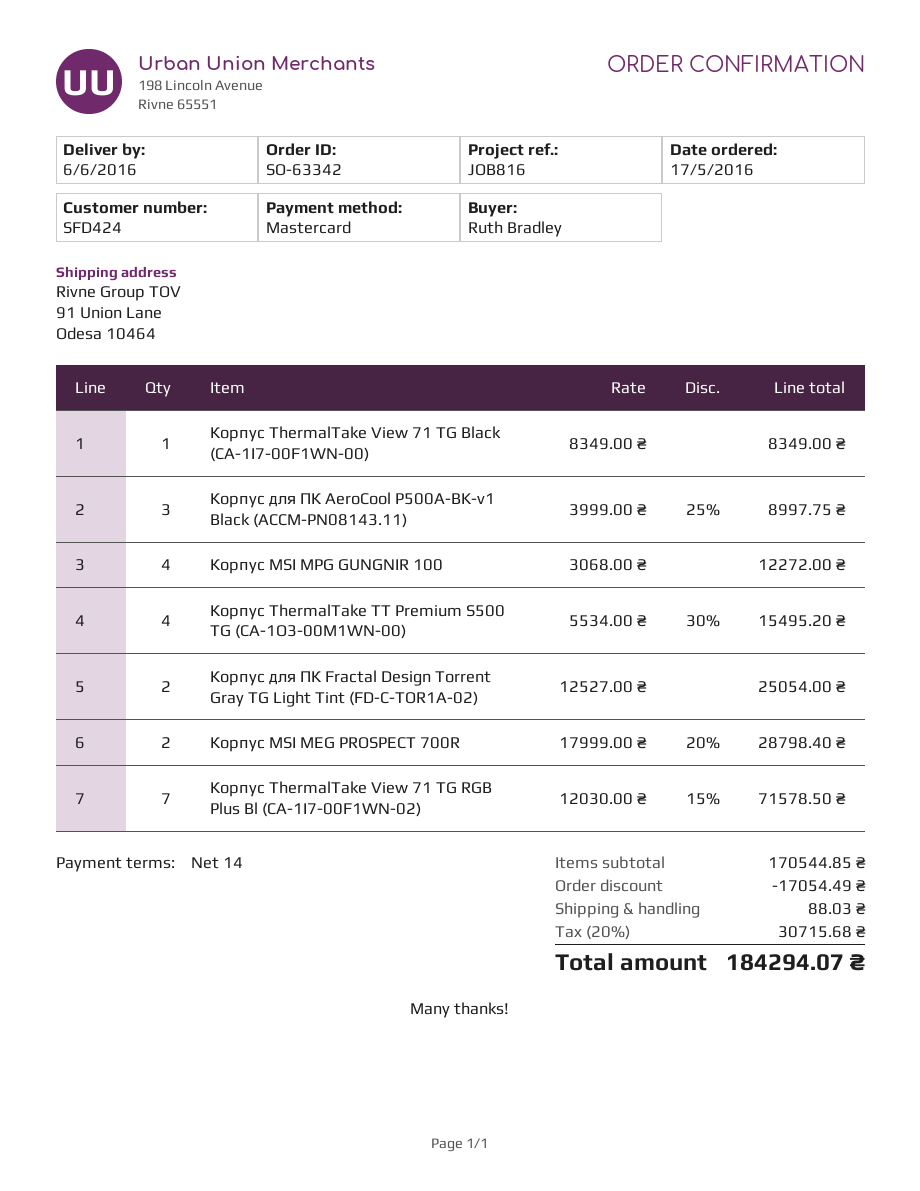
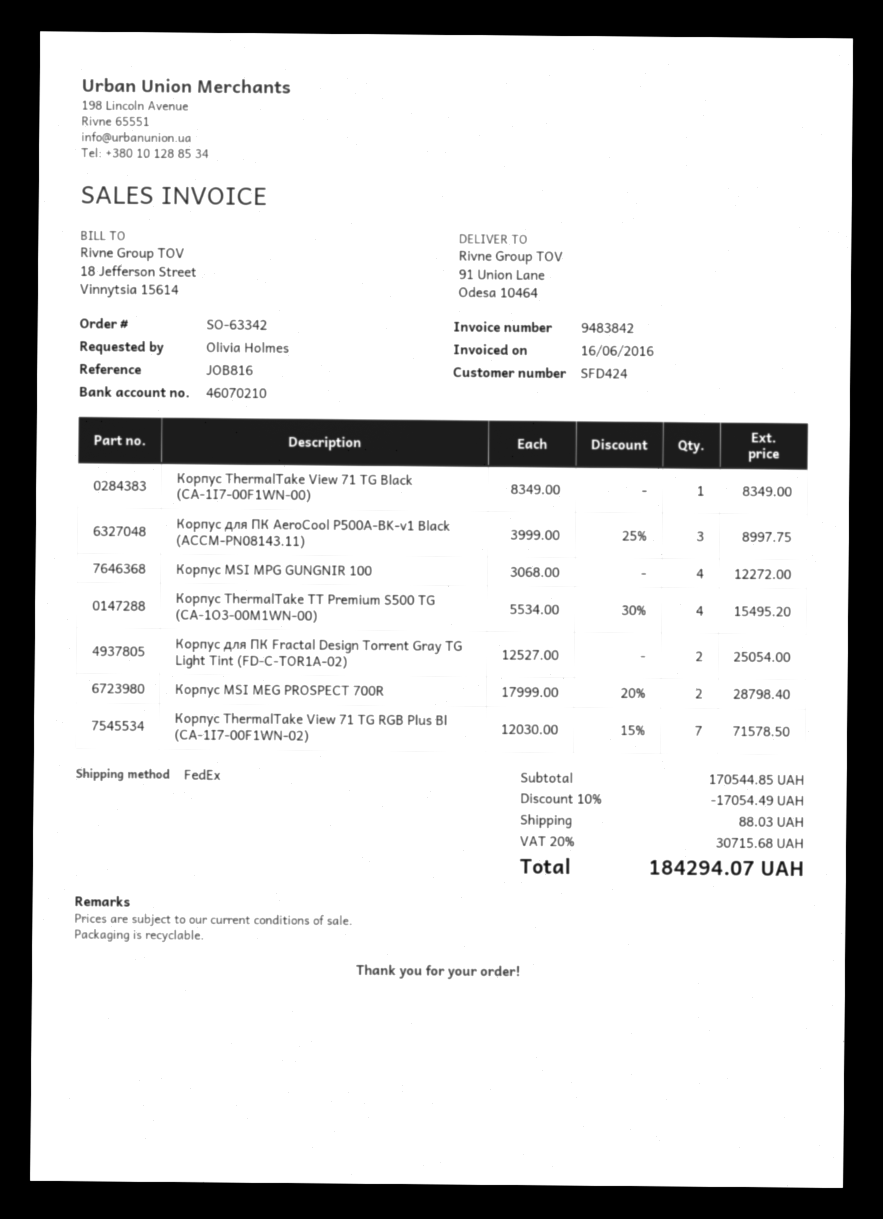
ordered by: Ruth Bradley -> Olivia Holmes

